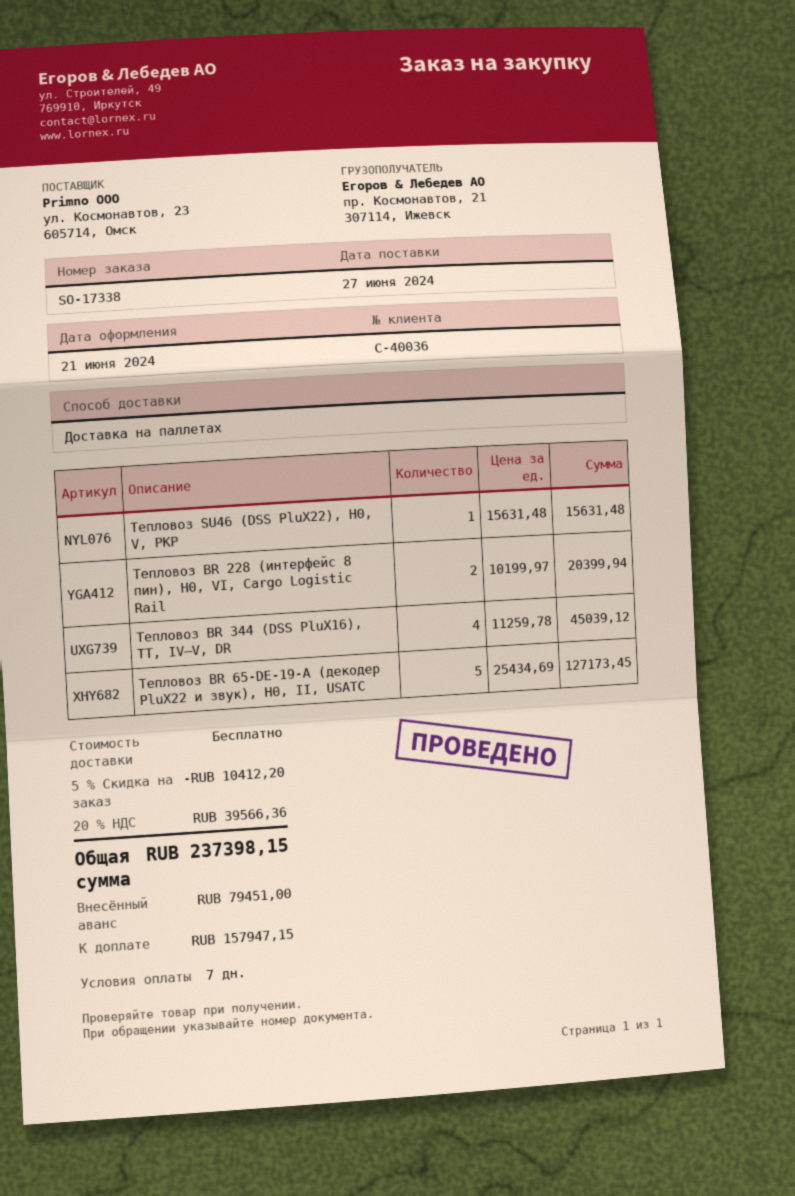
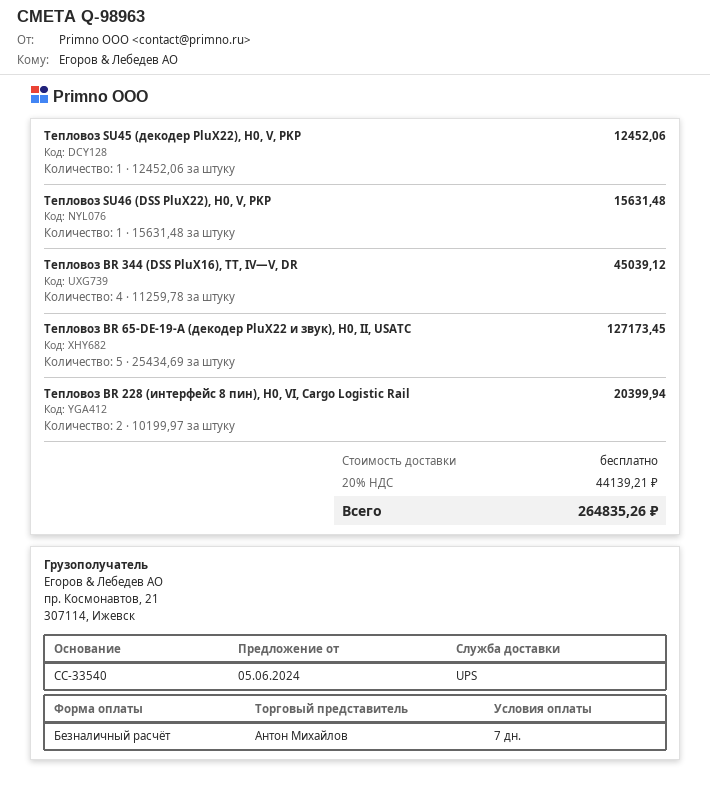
shipping method: pallet freight -> UPS
Тепловоз SU45 (декодер PluX22), H0, V, PKP: none -> 1 x 12452.06 = 12452.06
discount: 5% = 10412.20 -> none
tax: 20% = 39566.36 -> 20% = 44139.21
total: 237398.15 -> 264835.26

